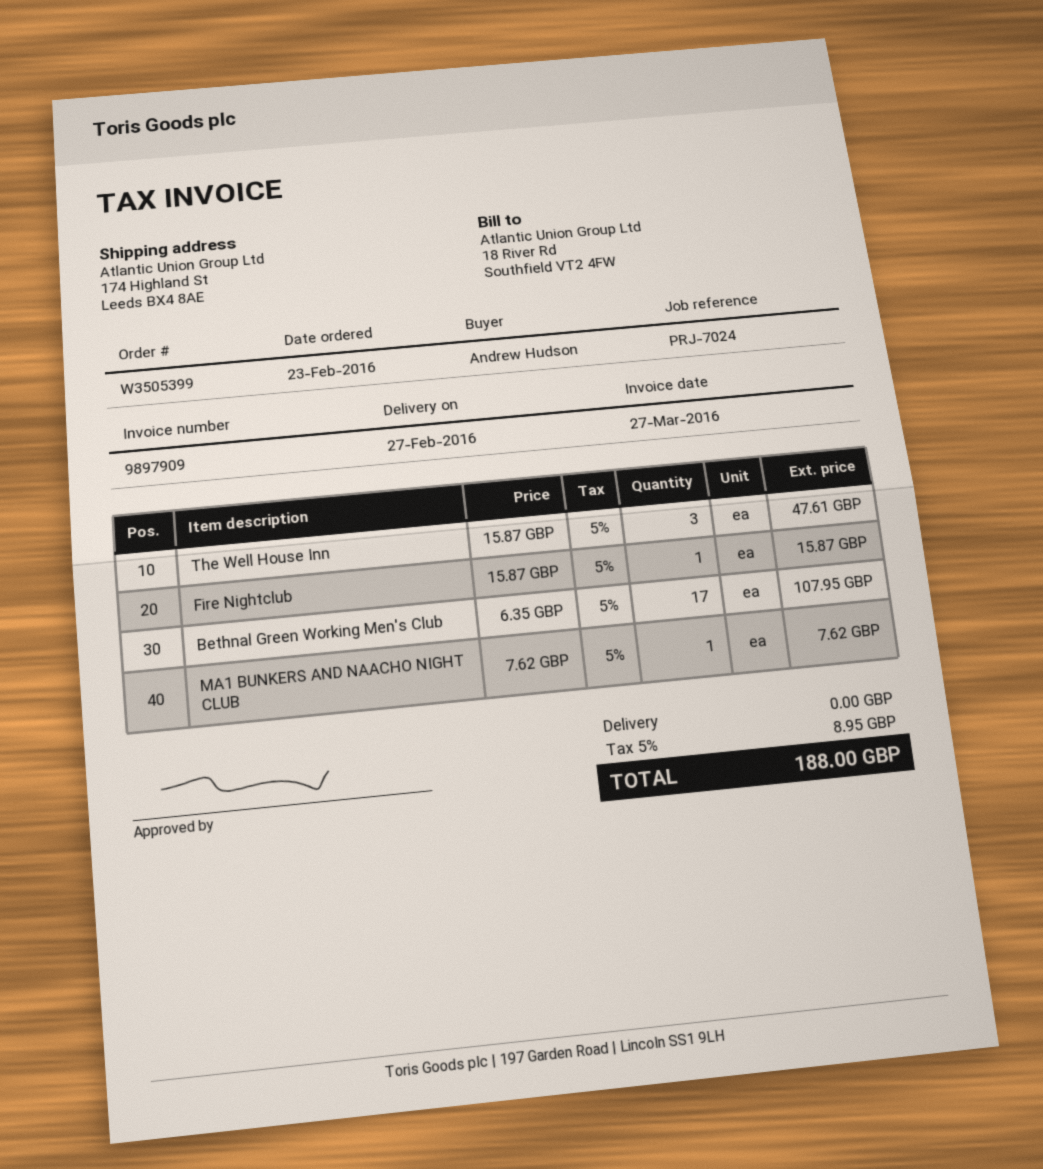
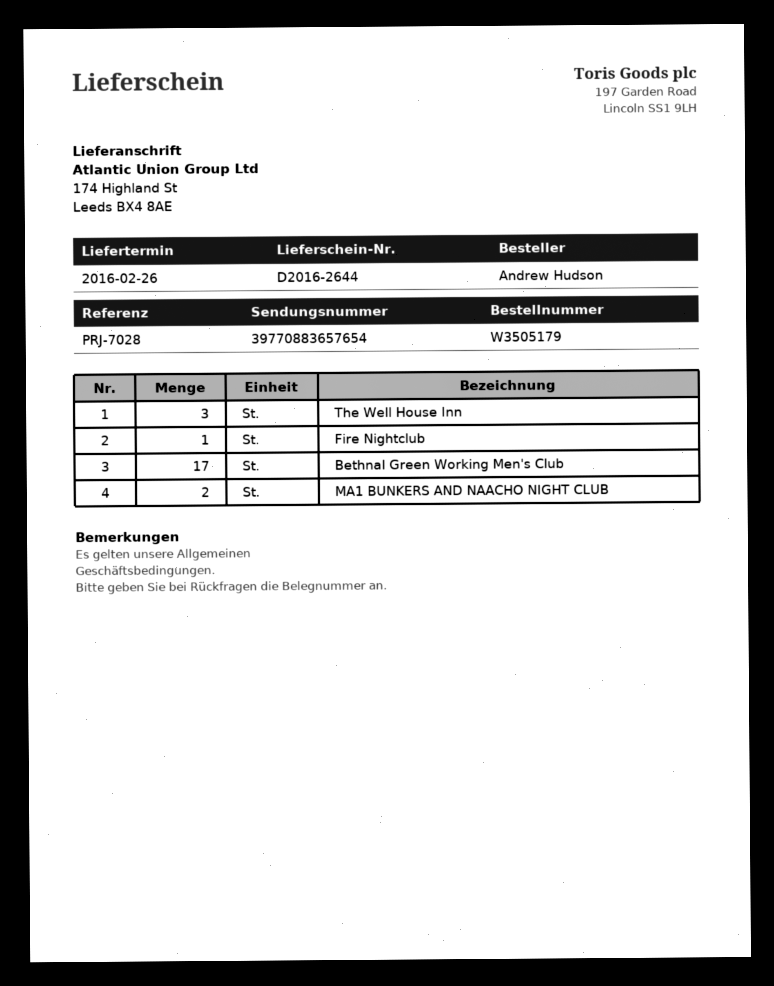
order number: W3505399 -> W3505179
delivery date: 2016-02-27 -> 2016-02-26
reference: PRJ-7024 -> PRJ-7028
MA1 BUNKERS AND NAACHO NIGHT CLUB: 1 -> 2

